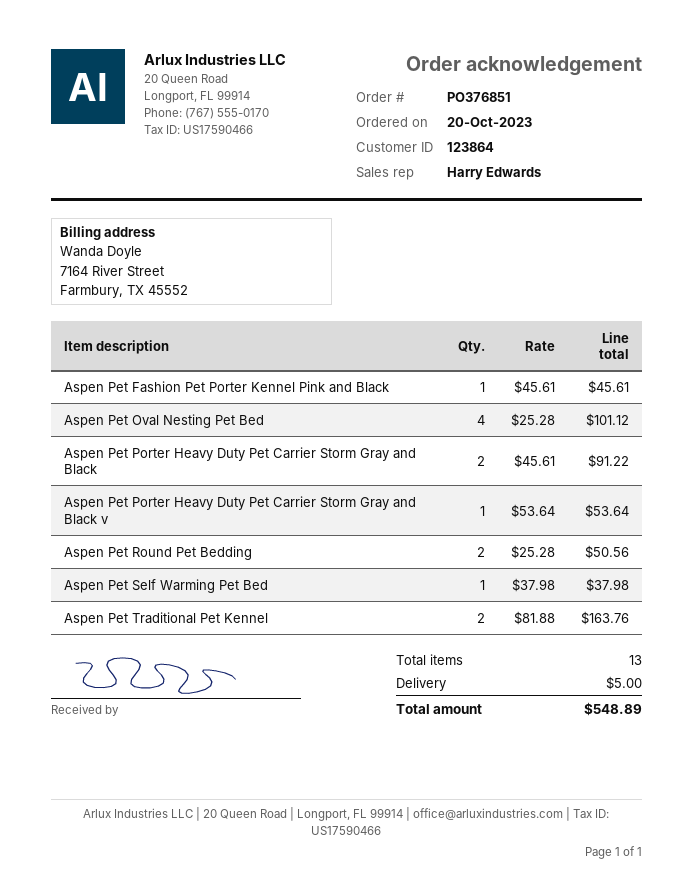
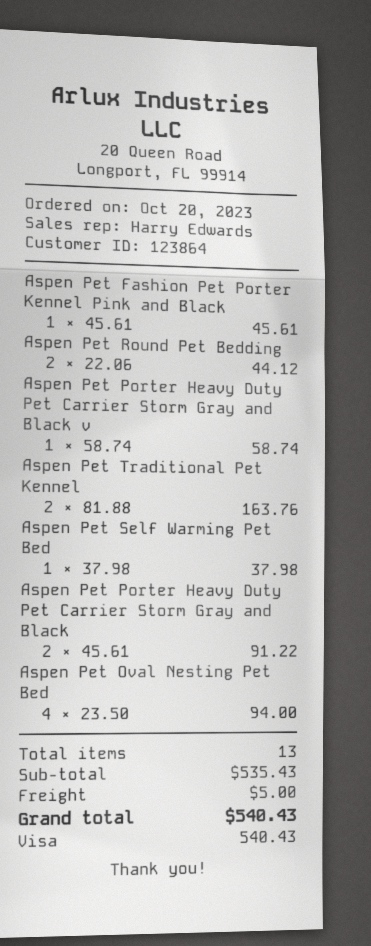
Aspen Pet Oval Nesting Pet Bed: 4 x 25.28 = 101.12 -> 4 x 23.50 = 94.00
Aspen Pet Porter Heavy Duty Pet Carrier Storm Gray and Black v: 1 x 53.64 = 53.64 -> 1 x 58.74 = 58.74
Aspen Pet Round Pet Bedding: 2 x 25.28 = 50.56 -> 2 x 22.06 = 44.12
total: 548.89 -> 540.43

